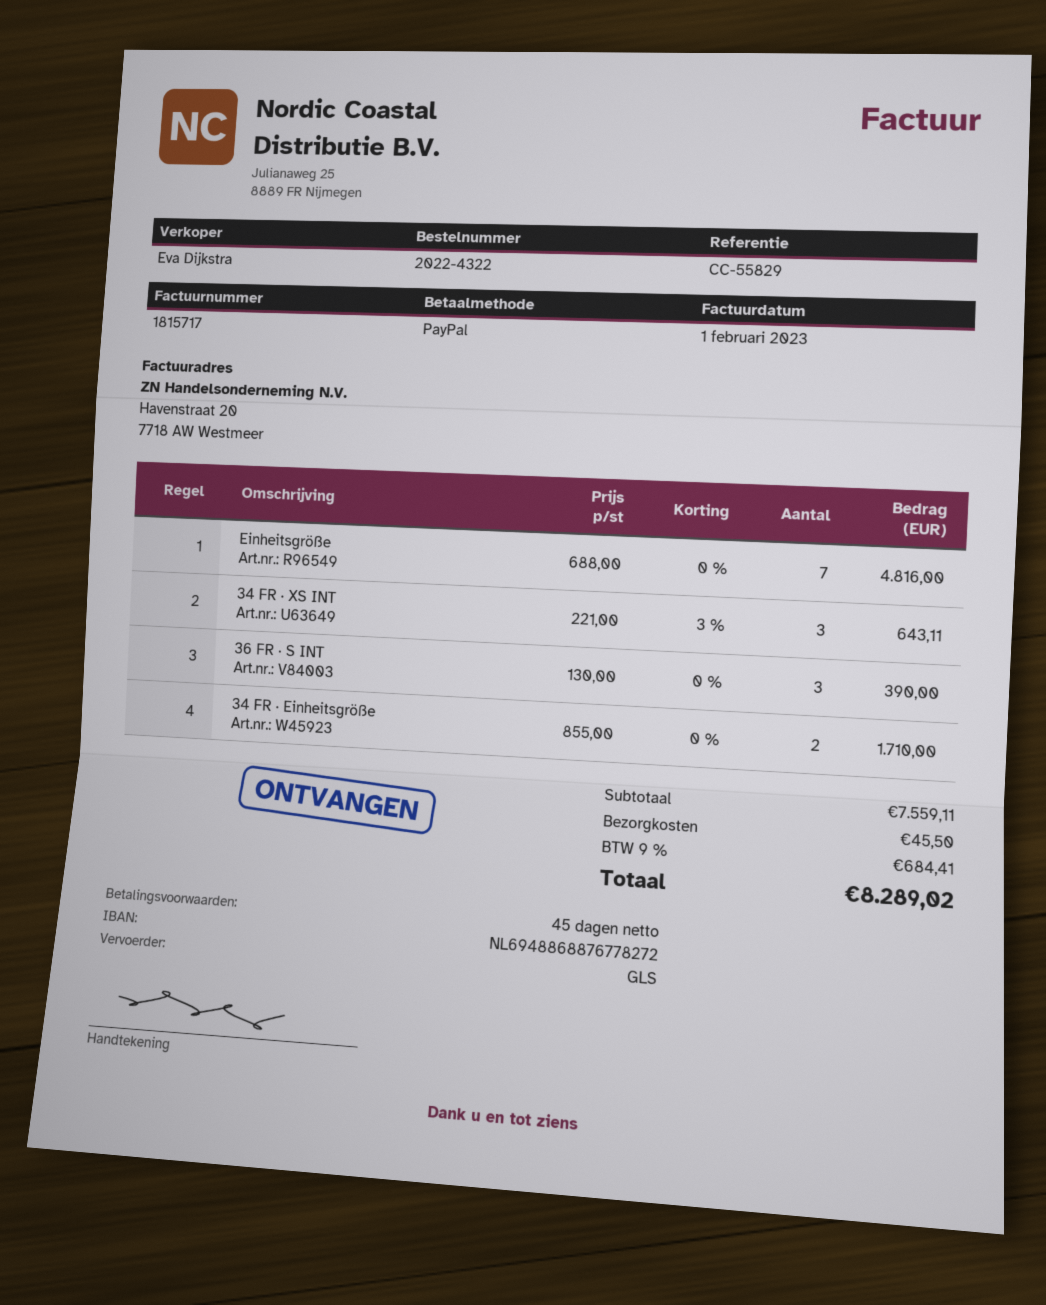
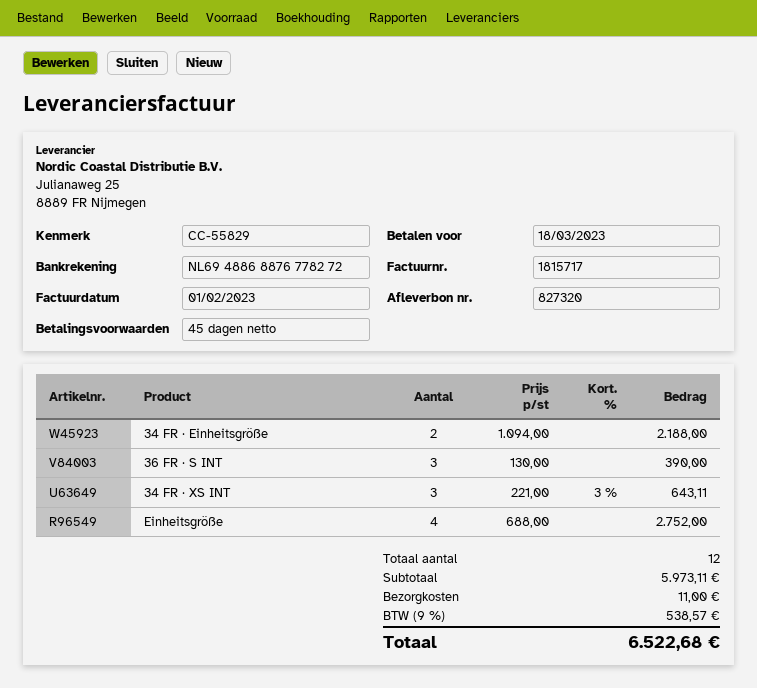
Einheitsgröße: 7 x 688.00 = 4816.00 -> 4 x 688.00 = 2752.00
34 FR · Einheitsgröße: 2 x 855.00 = 1710.00 -> 2 x 1094.00 = 2188.00
subtotal: 7559.11 -> 5973.11
shipping: 45.50 -> 11.00
tax: 9% = 684.41 -> 9% = 538.57
total: 8289.02 -> 6522.68

